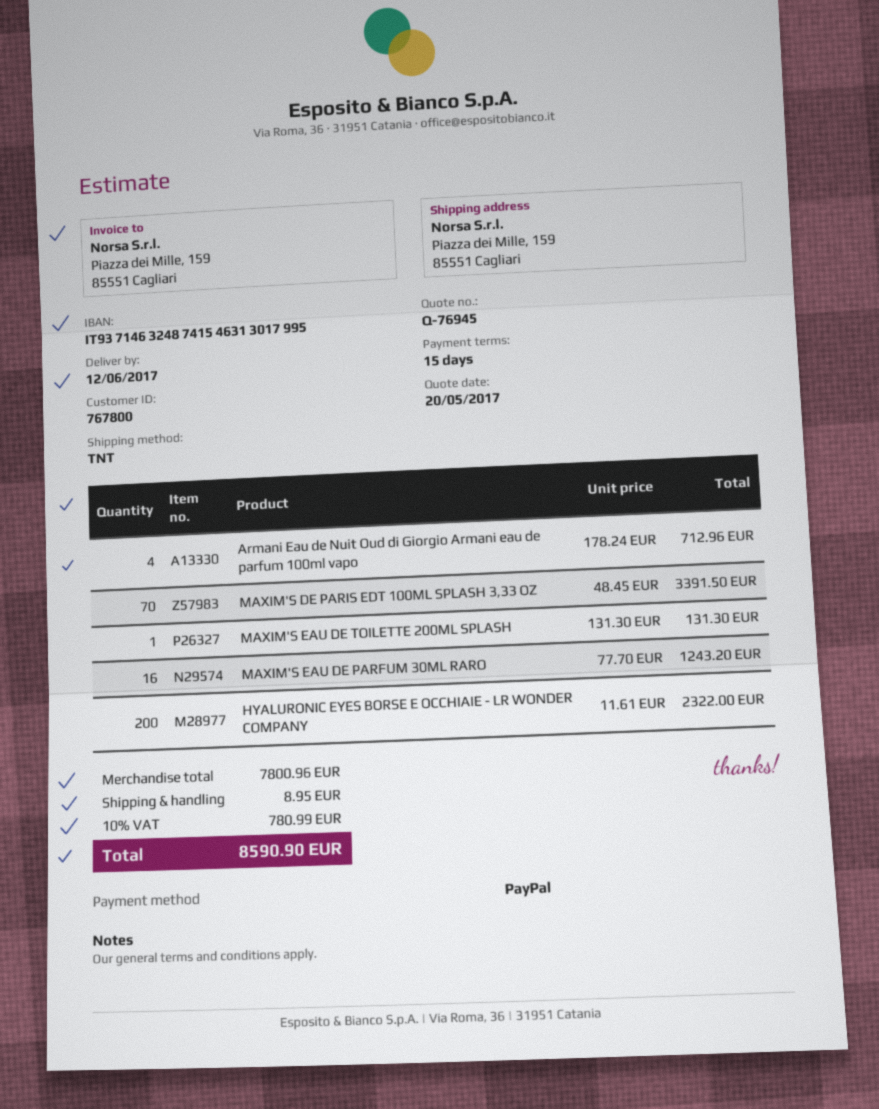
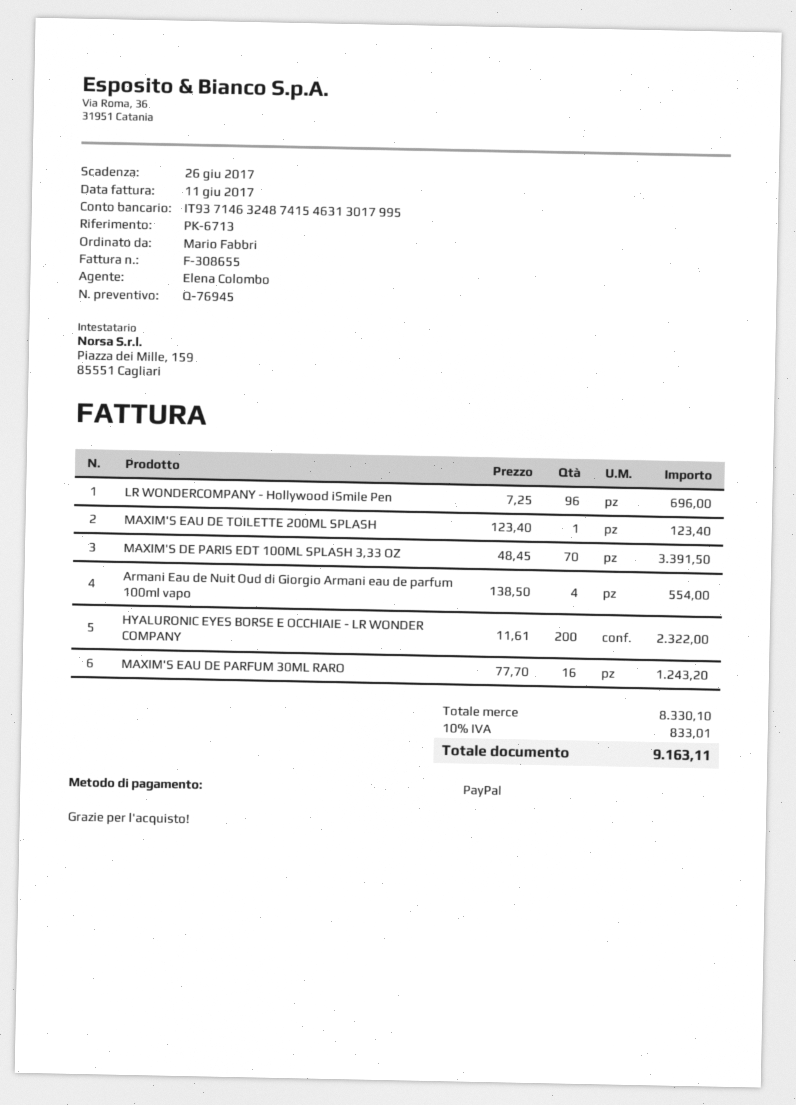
Armani Eau de Nuit Oud di Giorgio Armani eau de parfum 100ml vapo: 4 x 178.24 = 712.96 -> 4 x 138.50 = 554.00
MAXIM'S EAU DE TOILETTE 200ML SPLASH: 1 x 131.30 = 131.30 -> 1 x 123.40 = 123.40
LR WONDERCOMPANY - Hollywood iSmile Pen: none -> 96 x 7.25 = 696.00
subtotal: 7800.96 -> 8330.10
shipping: 8.95 -> none
tax: 10% = 780.99 -> 10% = 833.01
total: 8590.90 -> 9163.11

